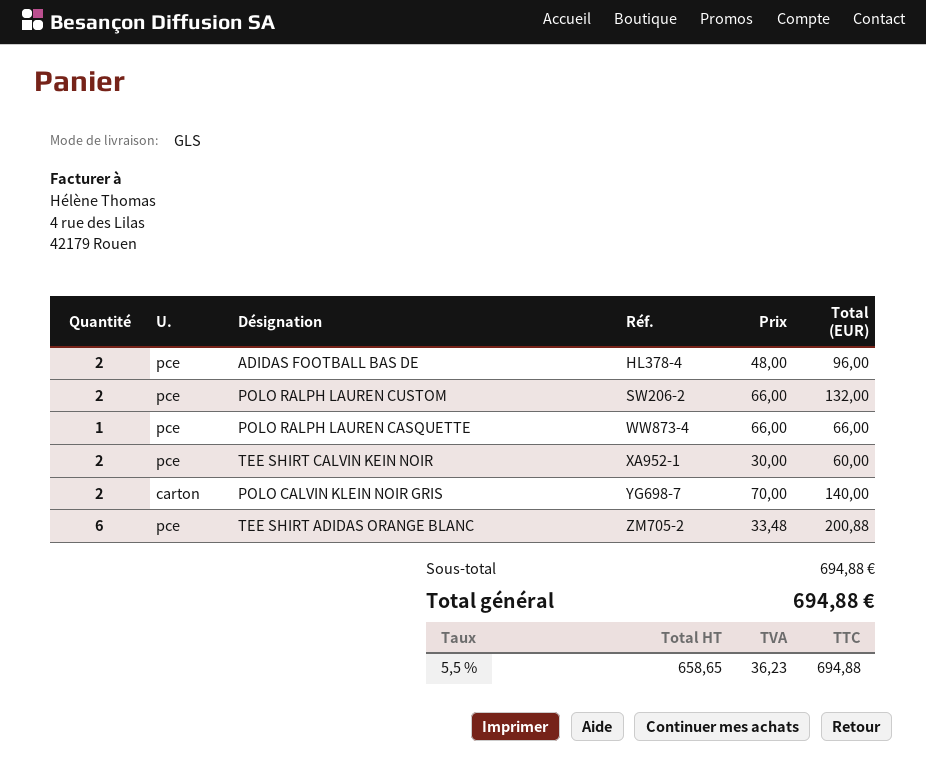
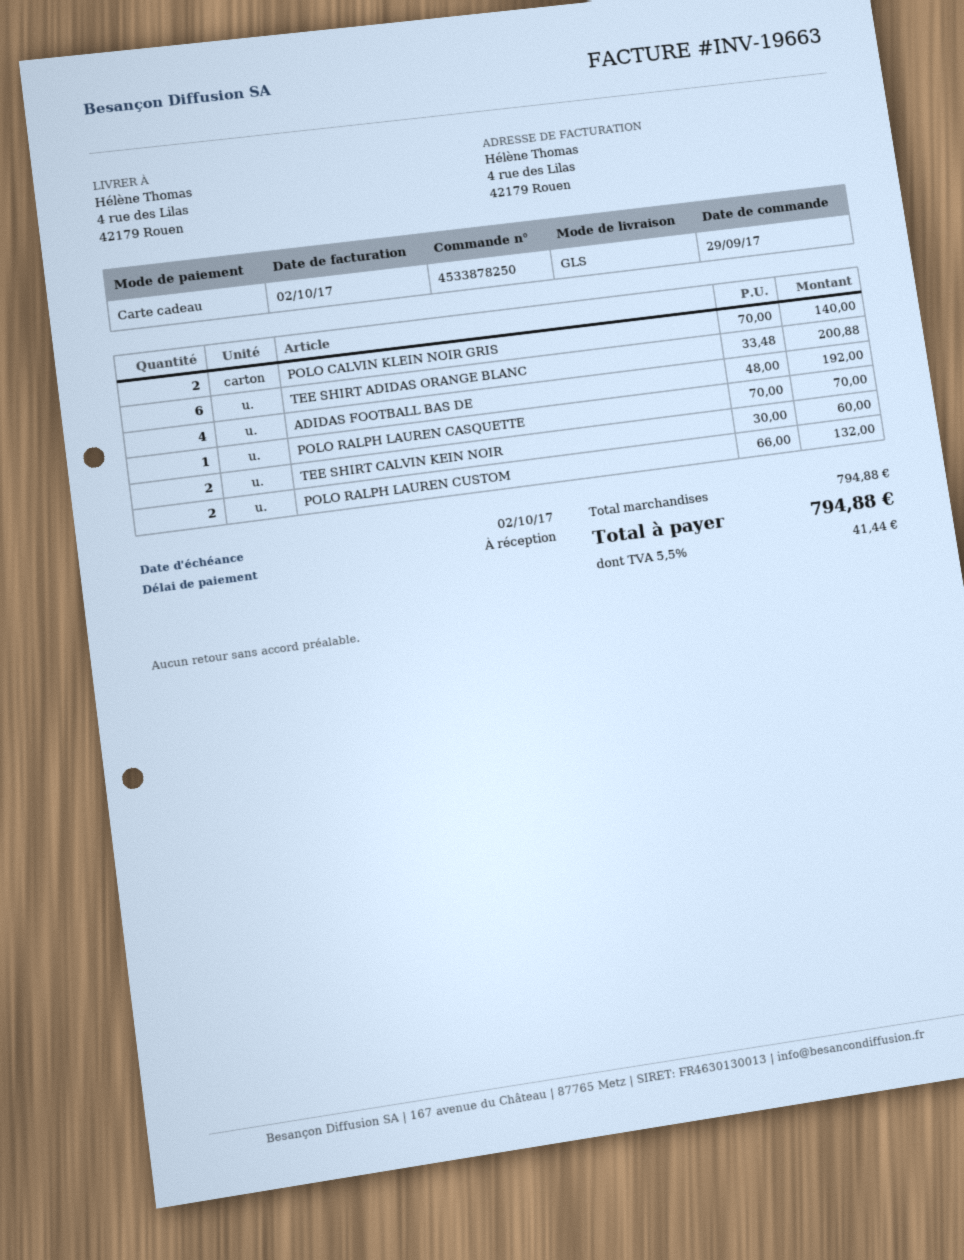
ADIDAS FOOTBALL BAS DE: 2 x 48.00 = 96.00 -> 4 x 48.00 = 192.00
POLO RALPH LAUREN CASQUETTE: 1 x 66.00 = 66.00 -> 1 x 70.00 = 70.00
subtotal: 694.88 -> 794.88
tax: 5.5% = 36.23 -> 5.5% = 41.44
total: 694.88 -> 794.88

